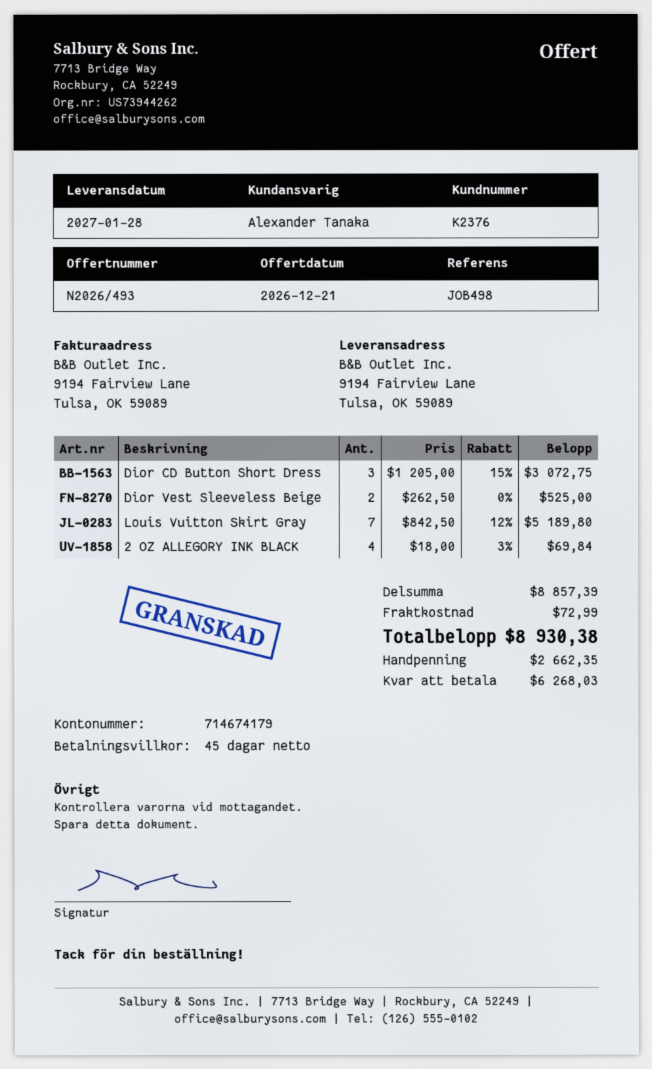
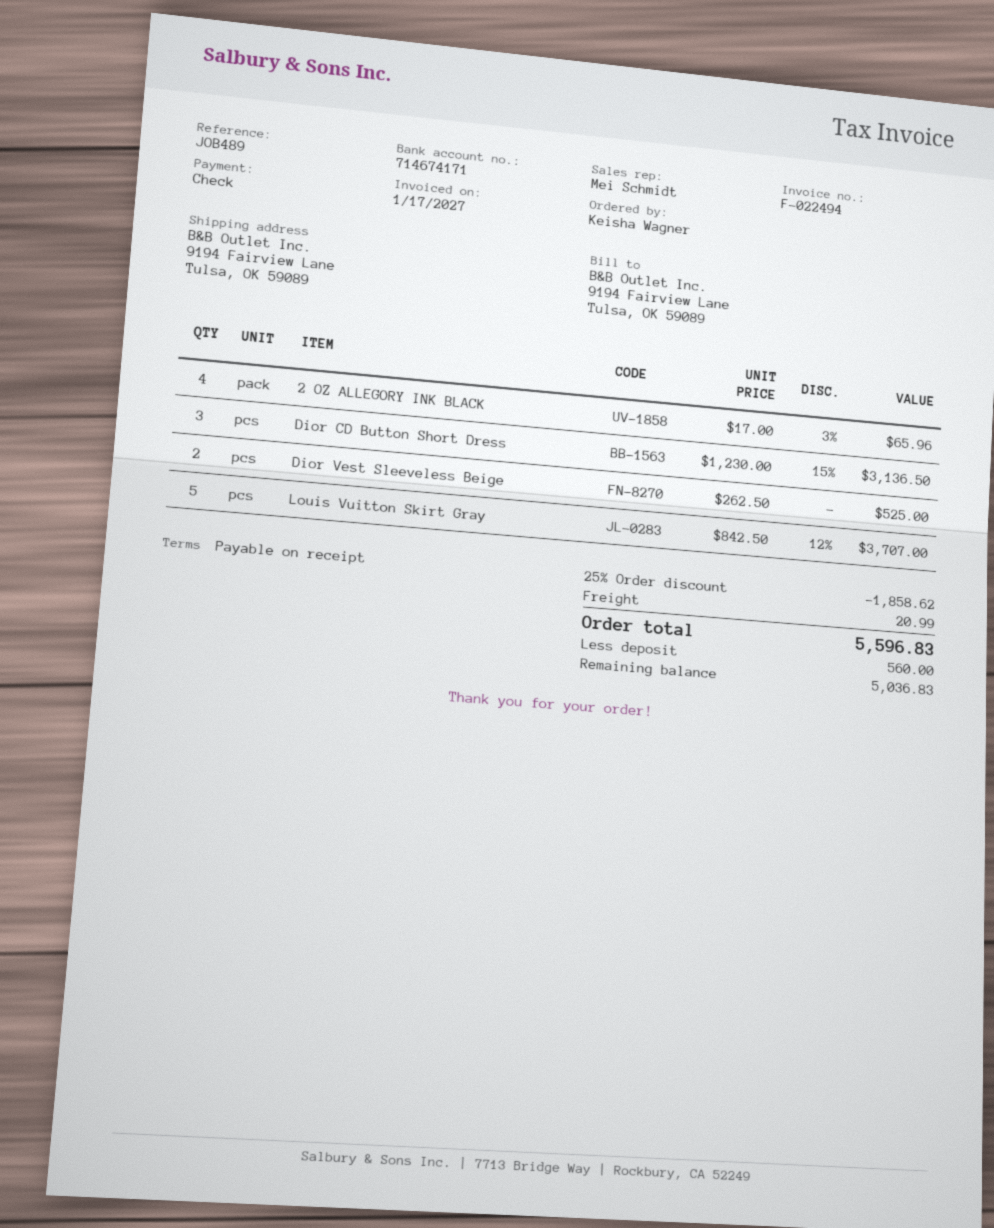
payment terms: 45 days -> on receipt
reference: JOB498 -> JOB489
sales rep: Alexander Tanaka -> Mei Schmidt
bank account: 714674179 -> 714674171
Dior CD Button Short Dress: 3 x 1205.00 - 15% = 3072.75 -> 3 x 1230.00 - 15% = 3136.50
Louis Vuitton Skirt Gray: 7 x 842.50 - 12% = 5189.80 -> 5 x 842.50 - 12% = 3707.00
2 OZ ALLEGORY INK BLACK: 4 x 18.00 - 3% = 69.84 -> 4 x 17.00 - 3% = 65.96
discount: none -> 25% = 1858.62
shipping: 72.99 -> 20.99
total: 8930.38 -> 5596.83
deposit: 2662.35 -> 560.00
balance: 6268.03 -> 5036.83

